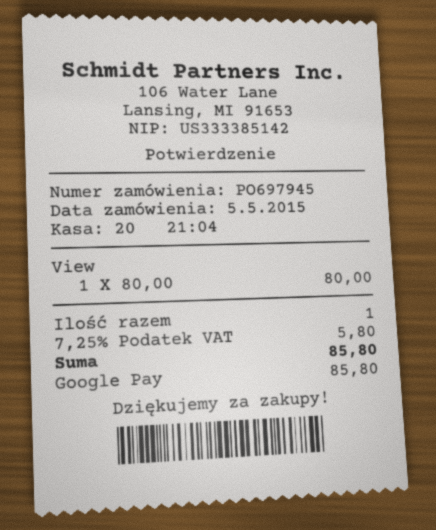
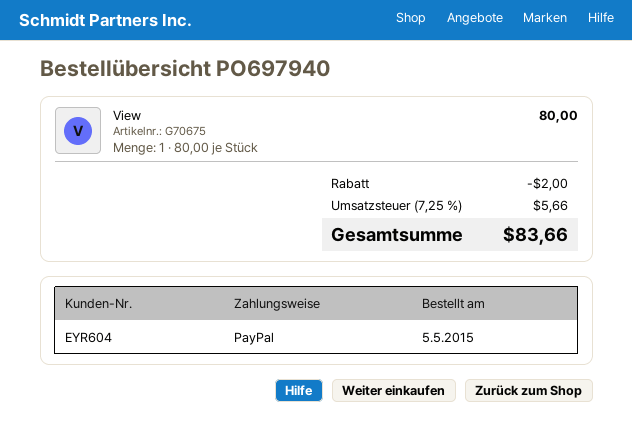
order number: PO697945 -> PO697940
payment method: Google Pay -> PayPal
discount: none -> 2.00
tax: 7.25% = 5.80 -> 7.25% = 5.66
total: 85.80 -> 83.66

